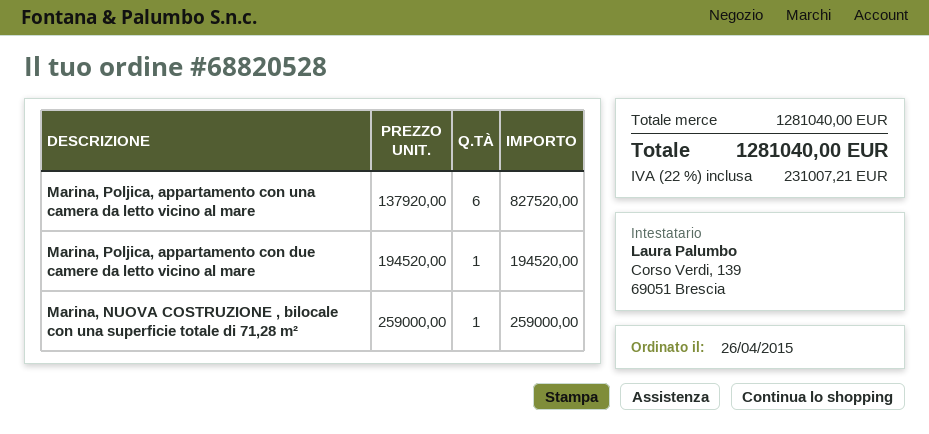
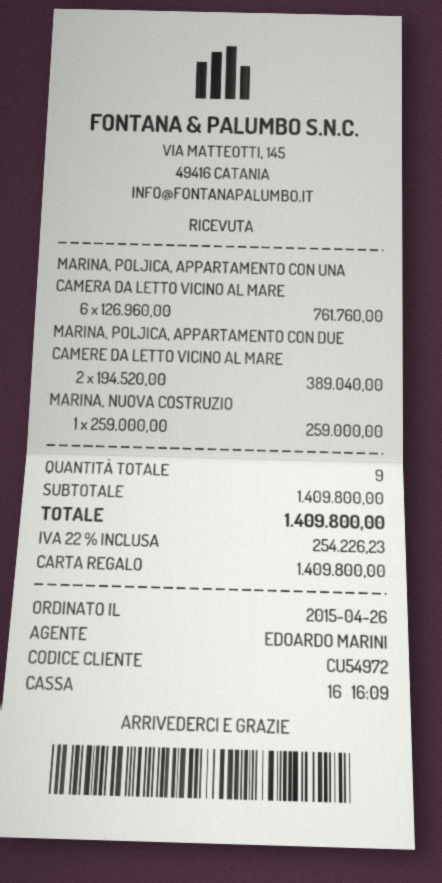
Marina, Poljica, appartamento con una camera da letto vicino al mare: 6 x 137920.00 = 827520.00 -> 6 x 126960.00 = 761760.00
Marina, Poljica, appartamento con due camere da letto vicino al mare: 1 x 194520.00 = 194520.00 -> 2 x 194520.00 = 389040.00
subtotal: 1281040.00 -> 1409800.00
tax: 22% = 231007.21 -> 22% = 254226.23
total: 1281040.00 -> 1409800.00

